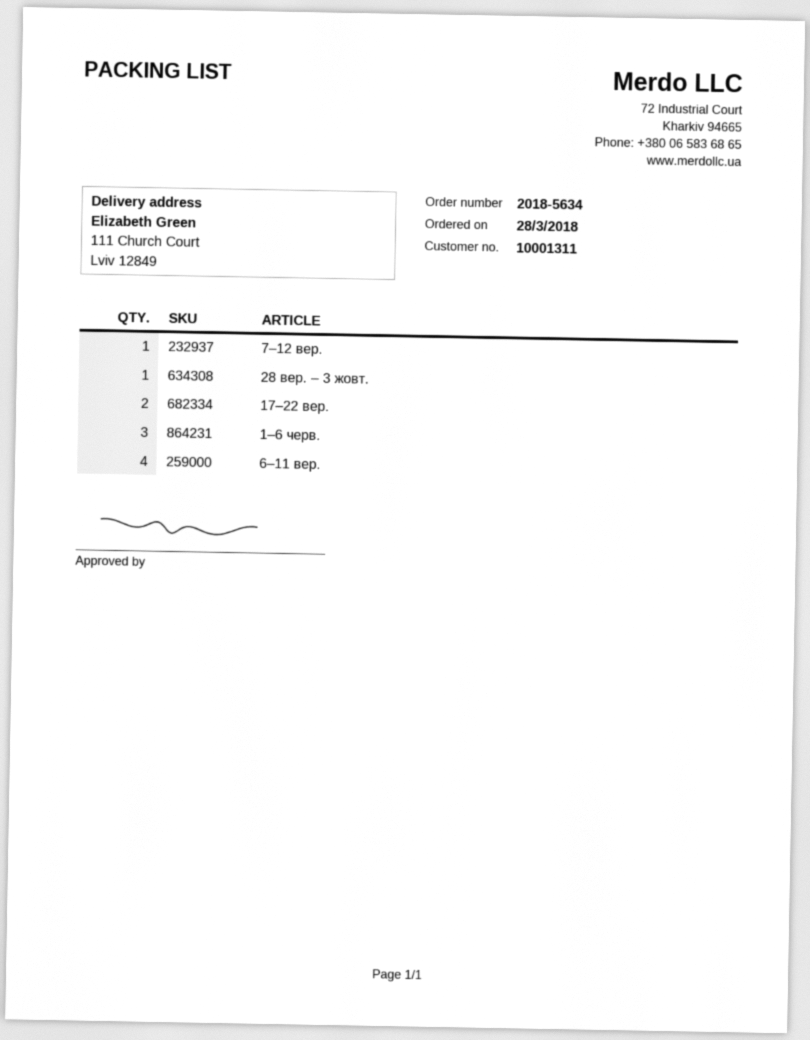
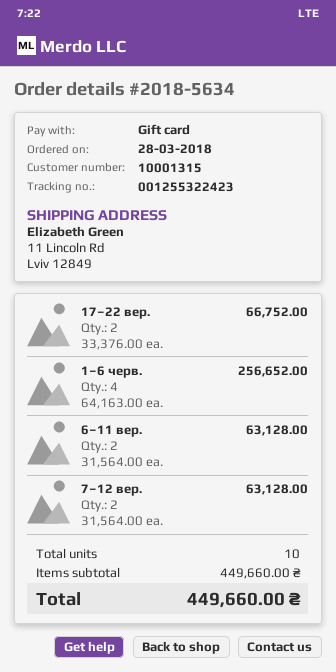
customer number: 10001311 -> 10001315
ship to: 111 Church Court, Lviv 12849 -> 11 Lincoln Rd, Lviv 12849
7–12 вер.: 1 -> 2
28 вер. – 3 жовт.: 1 -> none
1–6 черв.: 3 -> 4
6–11 вер.: 4 -> 2

